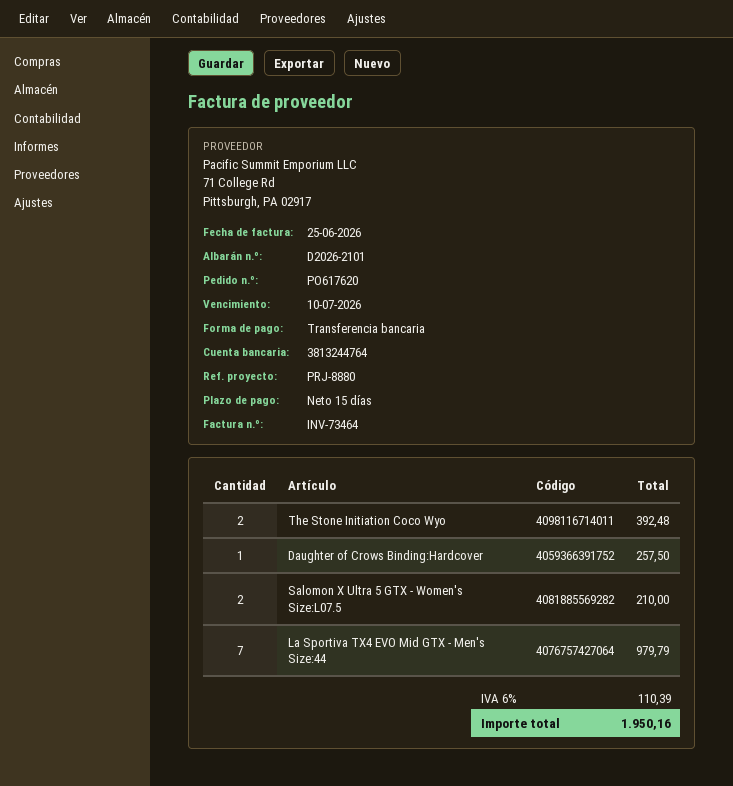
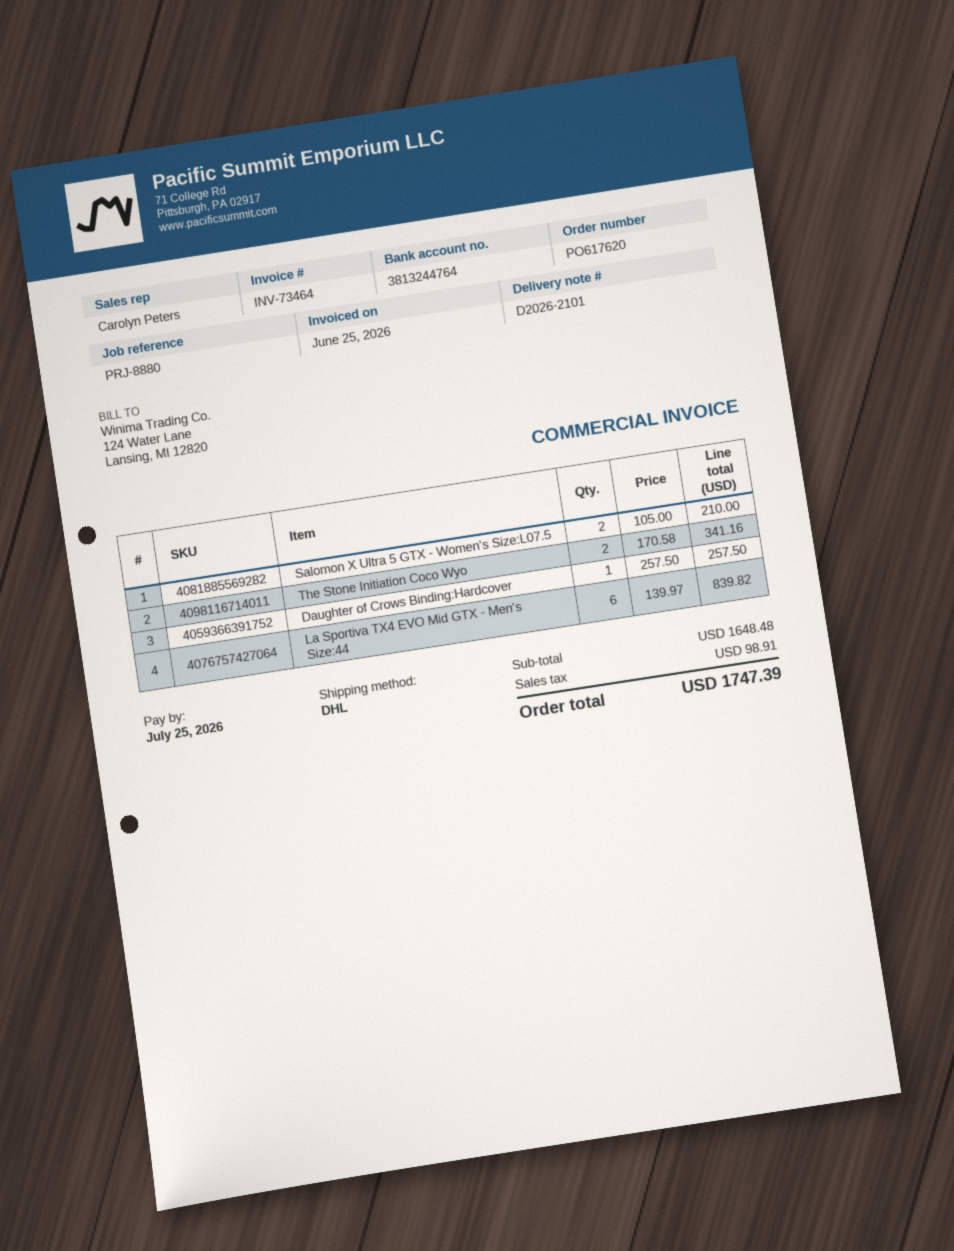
due date: 2026-07-10 -> 2026-07-25
The Stone Initiation Coco Wyo: 2 for 392.48 -> 2 for 341.16
La Sportiva TX4 EVO Mid GTX - Men's Size:44: 7 for 979.79 -> 6 for 839.82
tax: 110.39 -> 98.91
total: 1950.16 -> 1747.39

